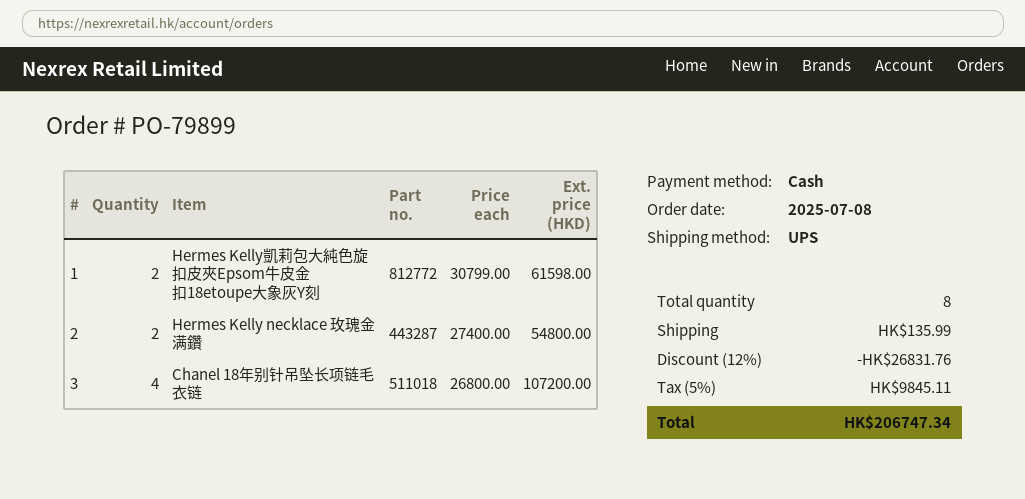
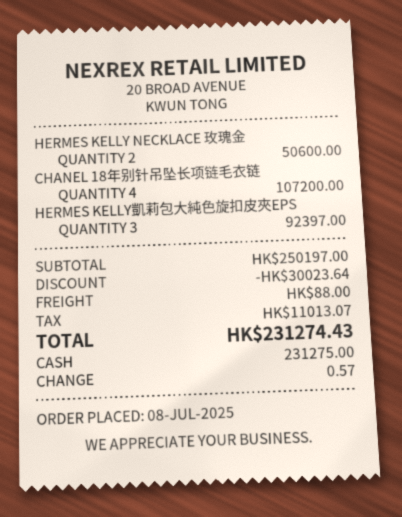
Hermes Kelly凱莉包大純色旋扣皮夾Epsom牛皮金扣18etoupe大象灰Y刻: 2 for 61598.00 -> 3 for 92397.00
Hermes Kelly necklace 玫瑰金满鑽: 2 for 54800.00 -> 2 for 50600.00
discount: 26831.76 -> 30023.64
shipping: 135.99 -> 88.00
tax: 9845.11 -> 11013.07
total: 206747.34 -> 231274.43

